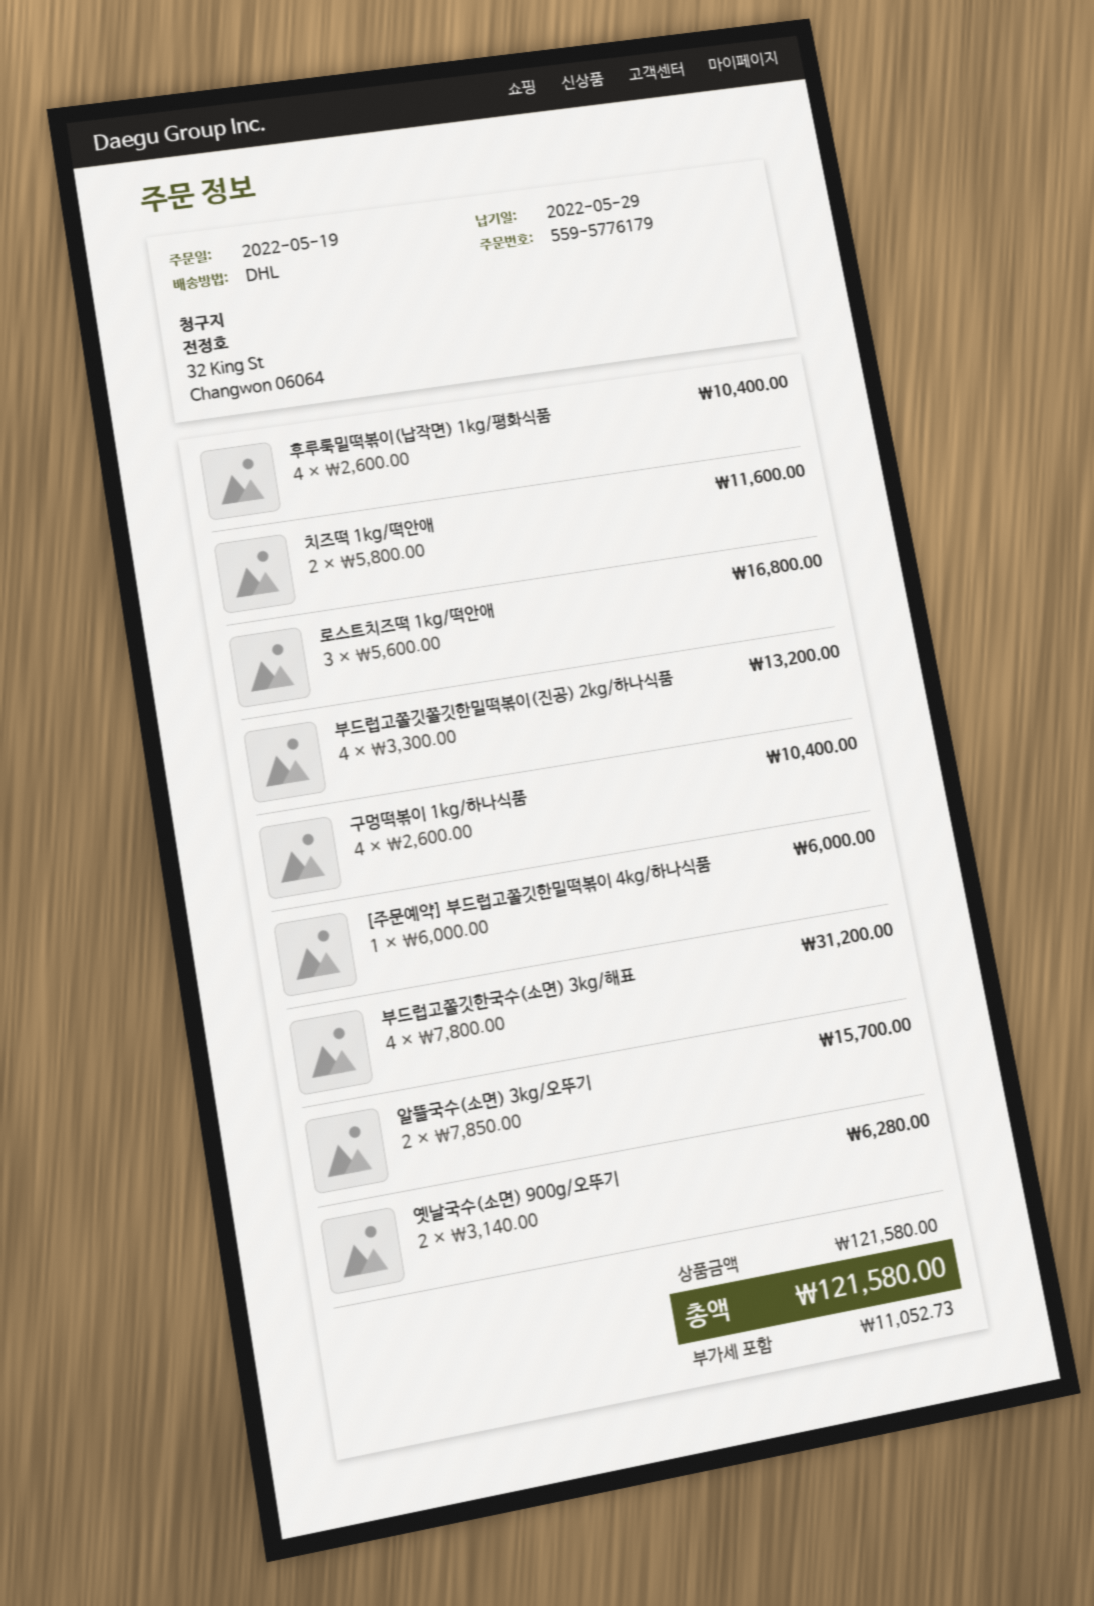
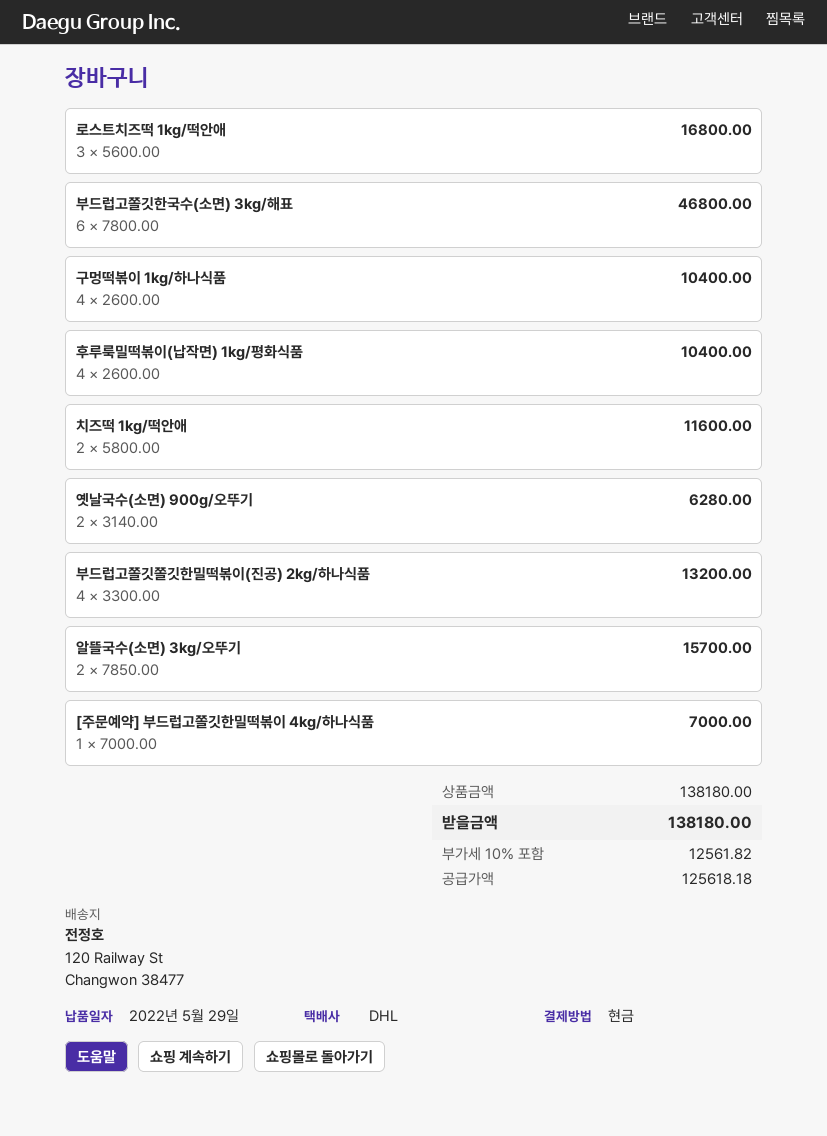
[주문예약] 부드럽고쫄깃한밀떡볶이 4kg/하나식품: 1 x 6000.00 = 6000.00 -> 1 x 7000.00 = 7000.00
부드럽고쫄깃한국수(소면) 3kg/해표: 4 x 7800.00 = 31200.00 -> 6 x 7800.00 = 46800.00
subtotal: 121580.00 -> 138180.00
tax: 11052.73 -> 12561.82
total: 121580.00 -> 138180.00

